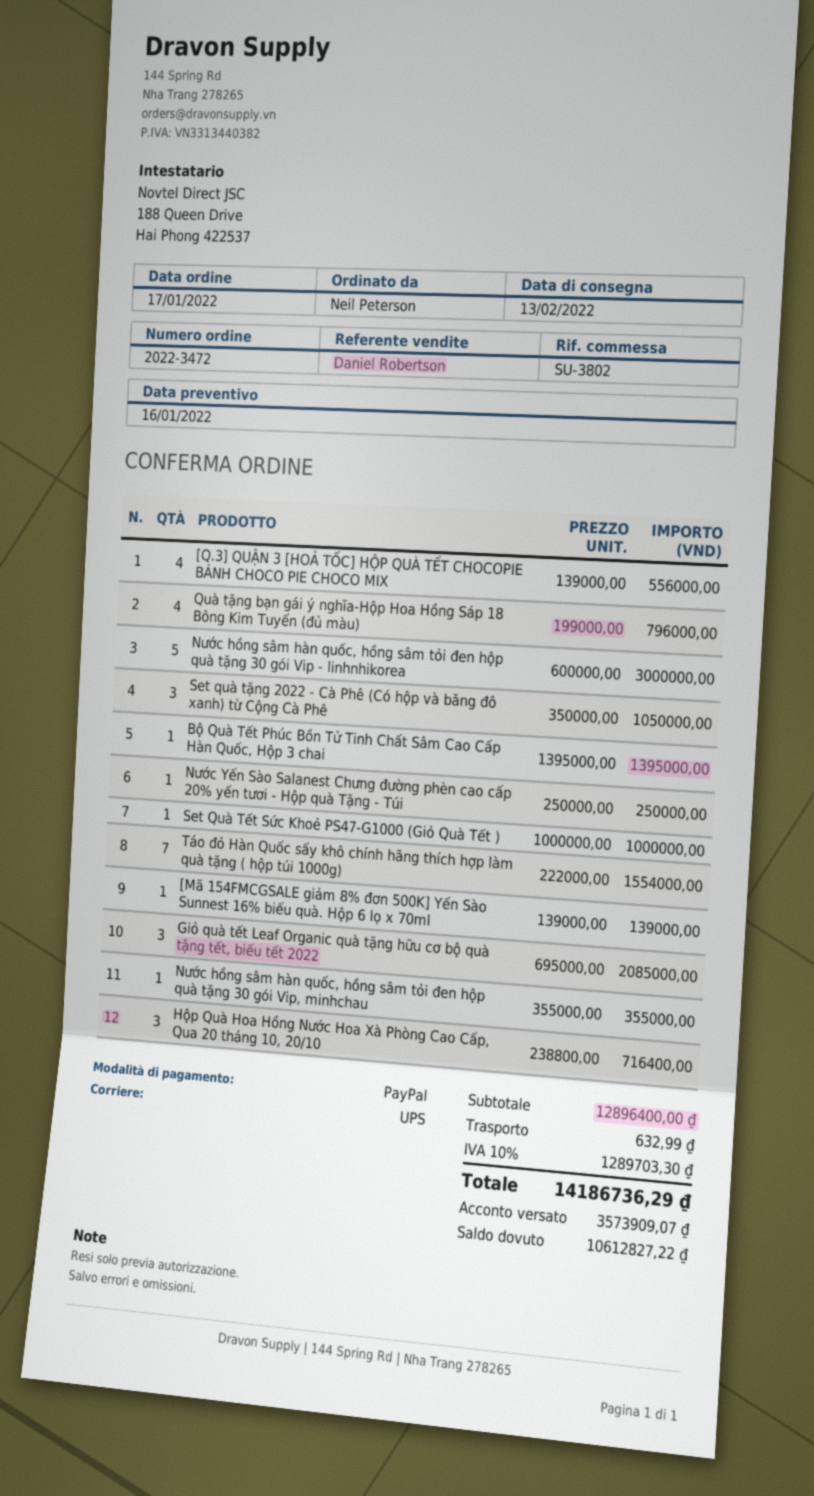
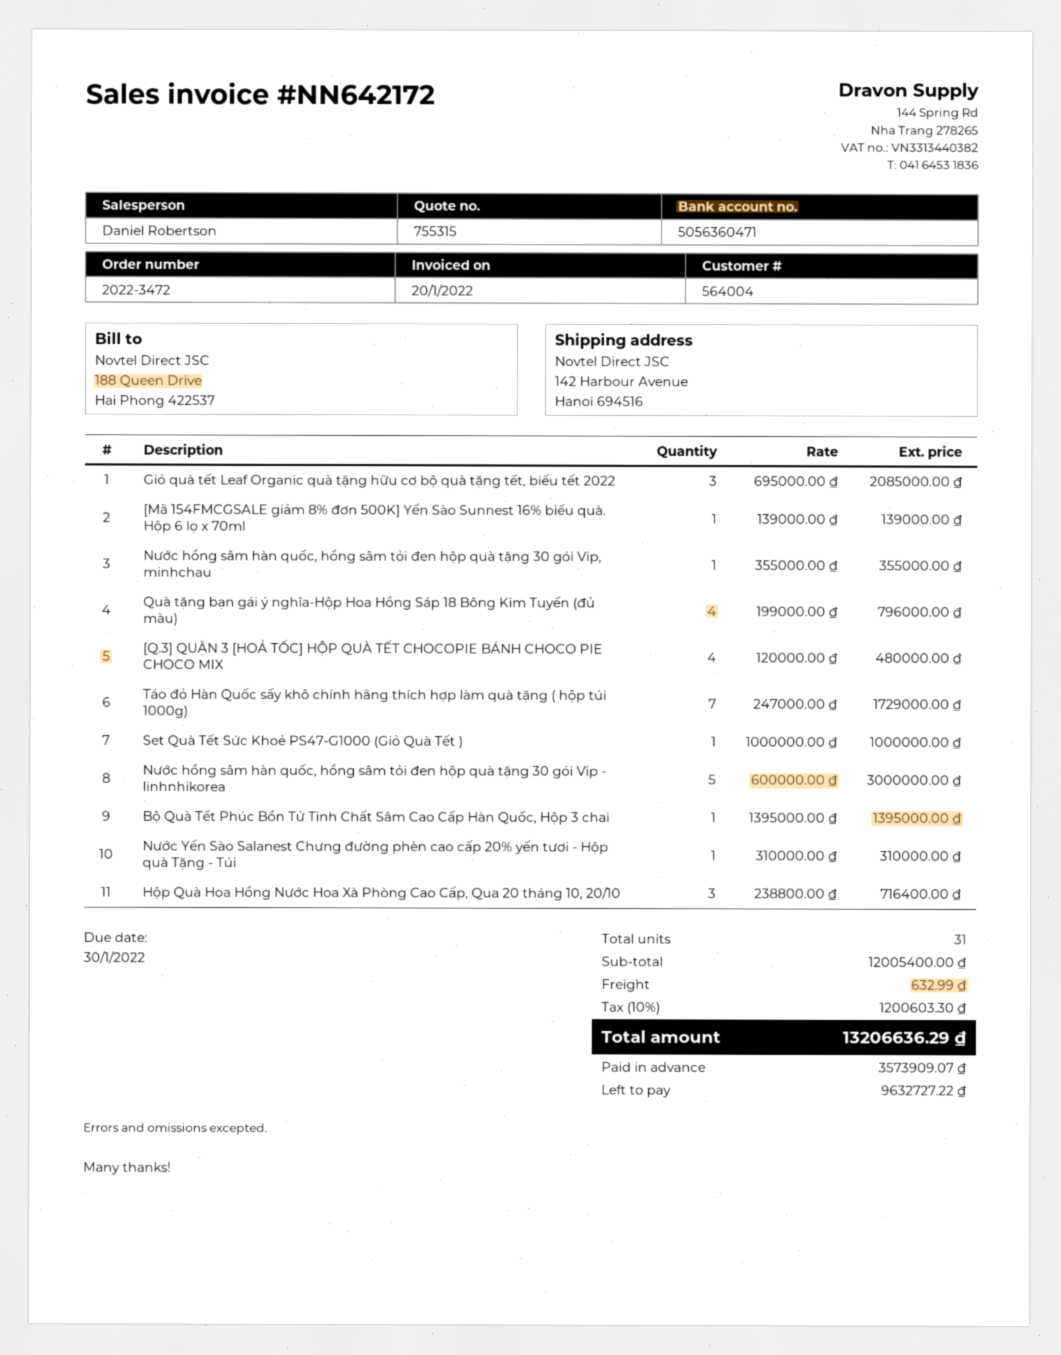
[Q.3] QUẬN 3 [HOẢ TỐC] HỘP QUÀ TẾT CHOCOPIE BÁNH CHOCO PIE CHOCO MIX: 4 x 139000.00 = 556000.00 -> 4 x 120000.00 = 480000.00
Set quà tặng 2022 - Cà Phê (Có hộp và băng đô xanh) từ Cộng Cà Phê: 3 x 350000.00 = 1050000.00 -> none
Nước Yến Sào Salanest Chưng đường phèn cao cấp 20% yến tươi - Hộp quà Tặng - Túi: 1 x 250000.00 = 250000.00 -> 1 x 310000.00 = 310000.00
Táo đỏ Hàn Quốc sấy khô chính hãng thích hợp làm quà tặng ( hộp túi 1000g): 7 x 222000.00 = 1554000.00 -> 7 x 247000.00 = 1729000.00
subtotal: 12896400.00 -> 12005400.00
tax: 10% = 1289703.30 -> 10% = 1200603.30
total: 14186736.29 -> 13206636.29
balance: 10612827.22 -> 9632727.22

